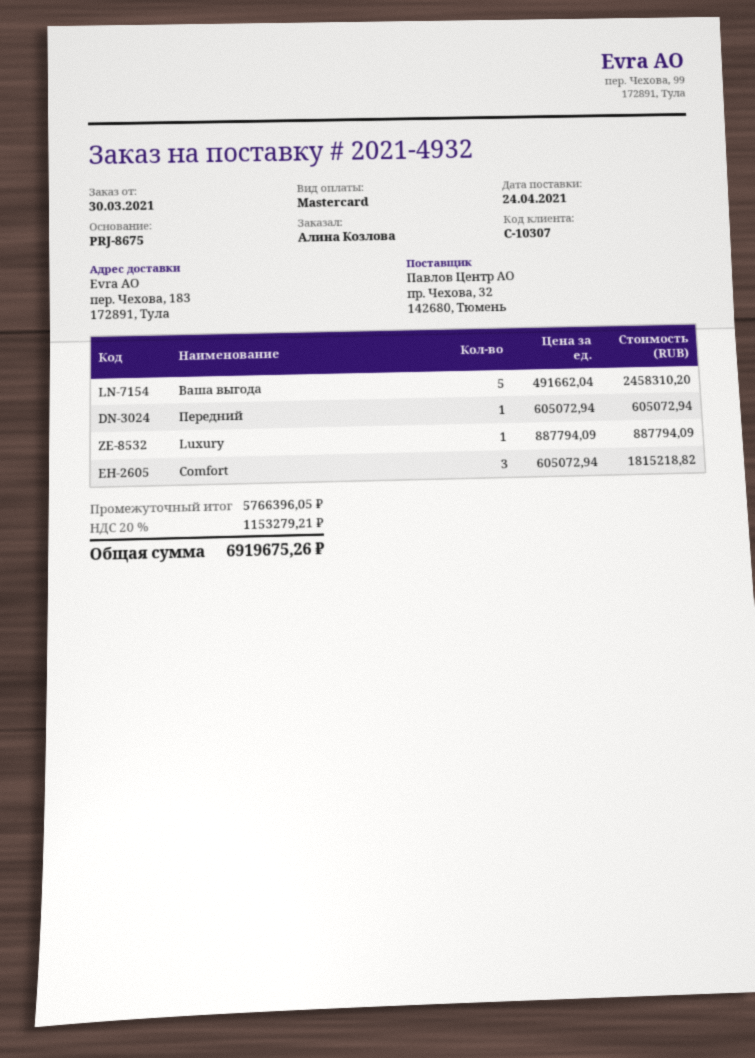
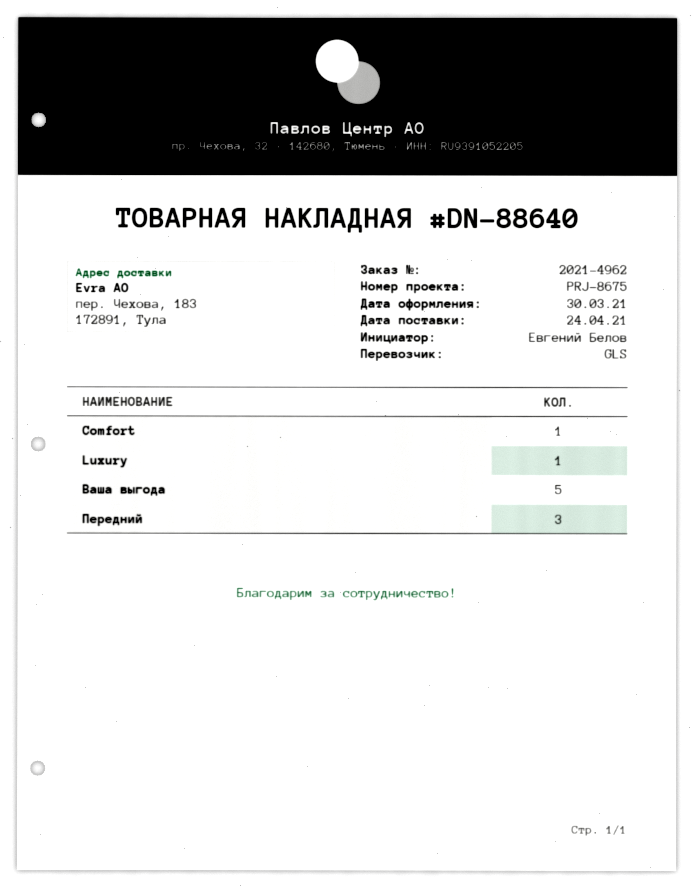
order number: 2021-4932 -> 2021-4962
ordered by: Алина Козлова -> Евгений Белов
Передний: 1 -> 3
Comfort: 3 -> 1

